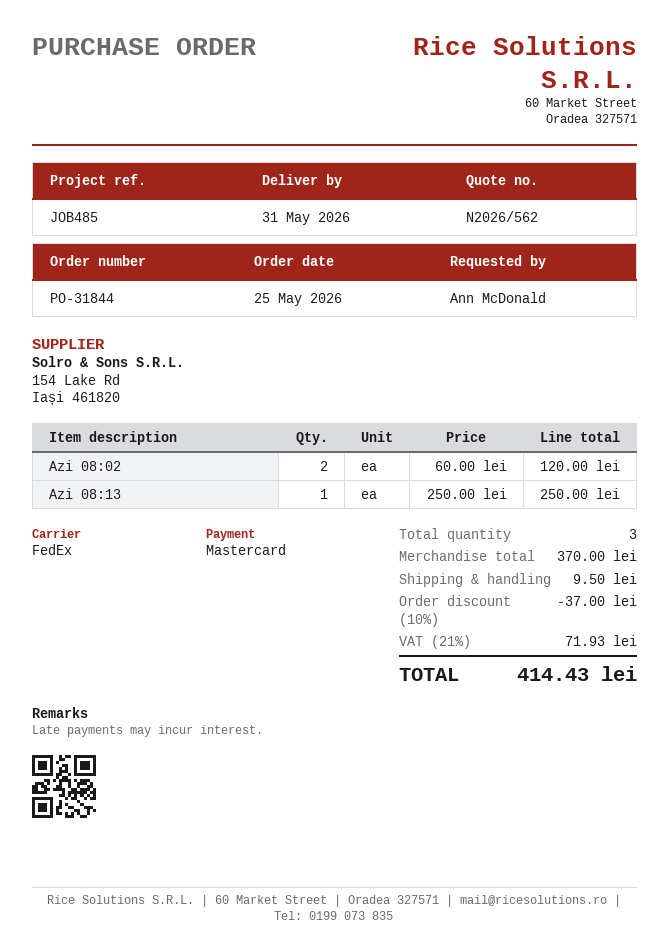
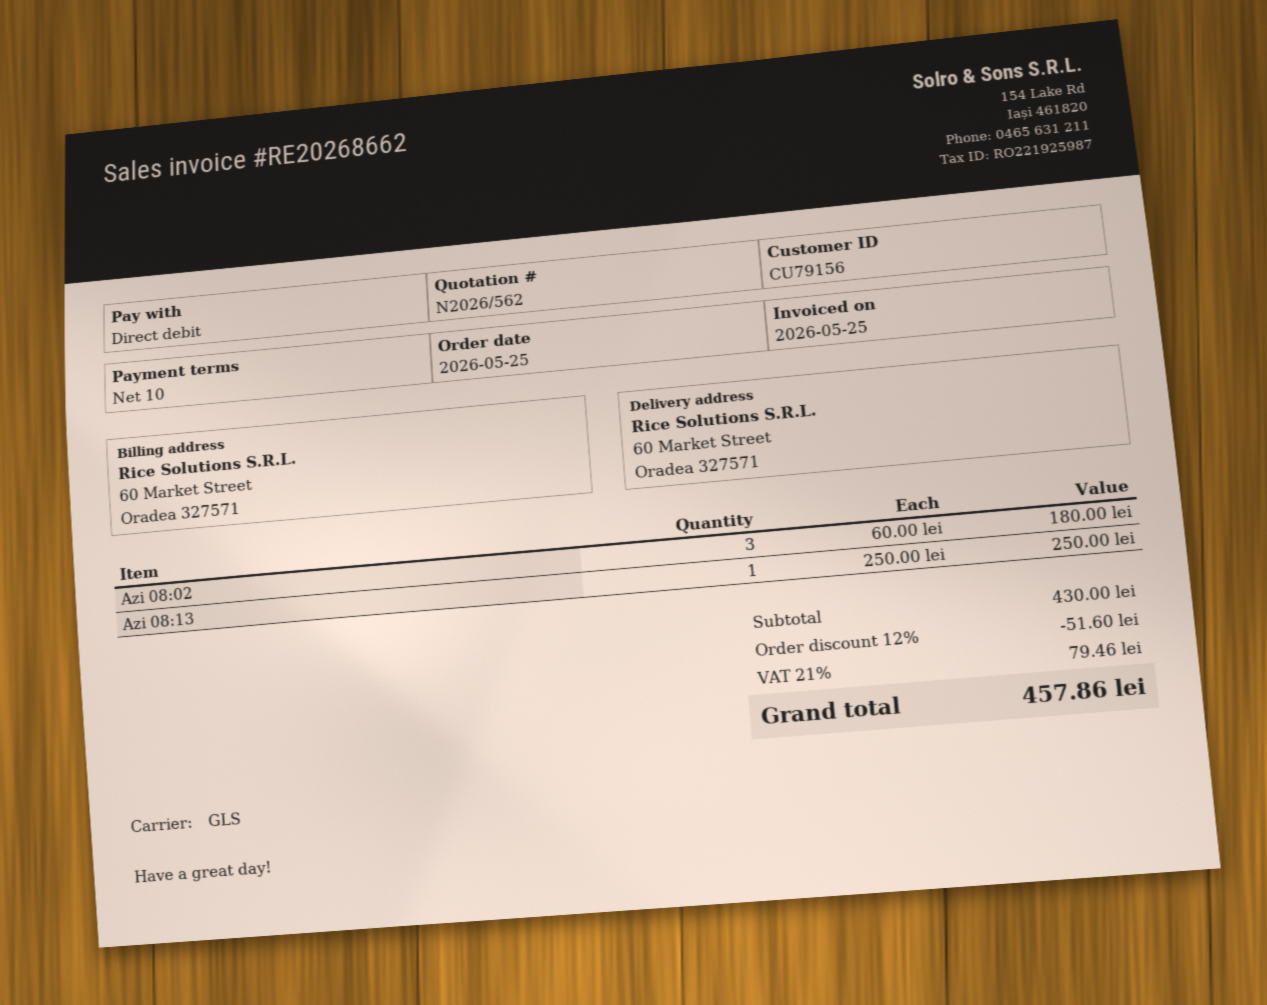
payment method: Mastercard -> direct debit
shipping method: FedEx -> GLS
Azi 08:02: 2 x 60.00 = 120.00 -> 3 x 60.00 = 180.00
subtotal: 370.00 -> 430.00
discount: 10% = 37.00 -> 12% = 51.60
shipping: 9.50 -> none
tax: 21% = 71.93 -> 21% = 79.46
total: 414.43 -> 457.86

